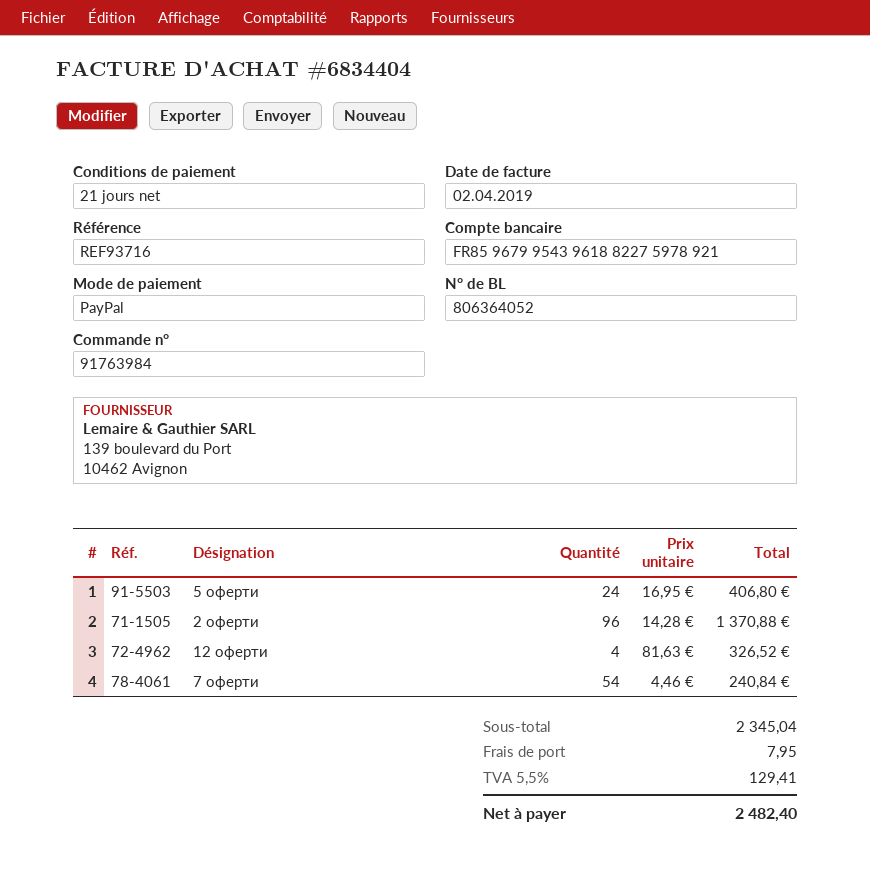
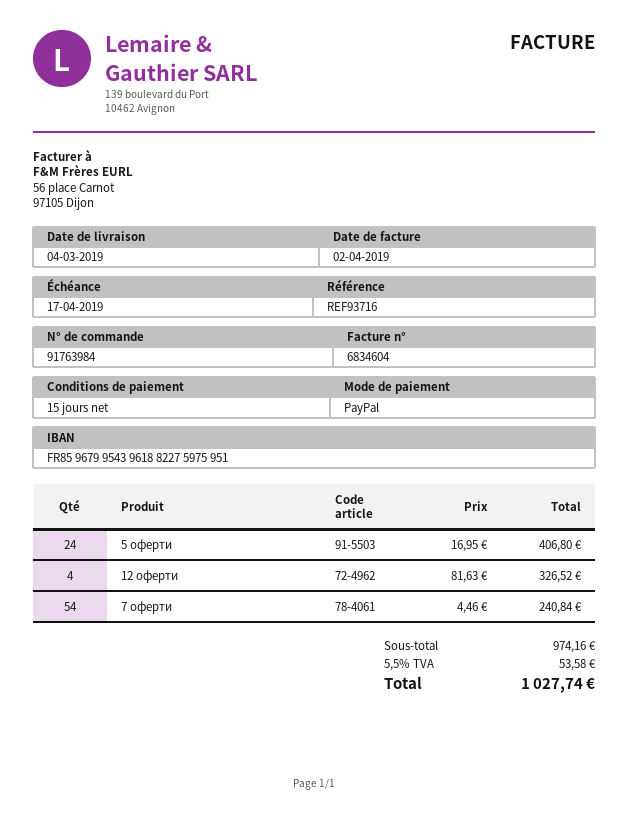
invoice number: 6834404 -> 6834604
payment terms: 21 days -> 15 days
bank account: FR8596799543961882275978921 -> FR8596799543961882275975951
2 оферти: 96 x 14.28 = 1370.88 -> none
subtotal: 2345.04 -> 974.16
shipping: 7.95 -> none
tax: 5.5% = 129.41 -> 5.5% = 53.58
total: 2482.40 -> 1027.74

